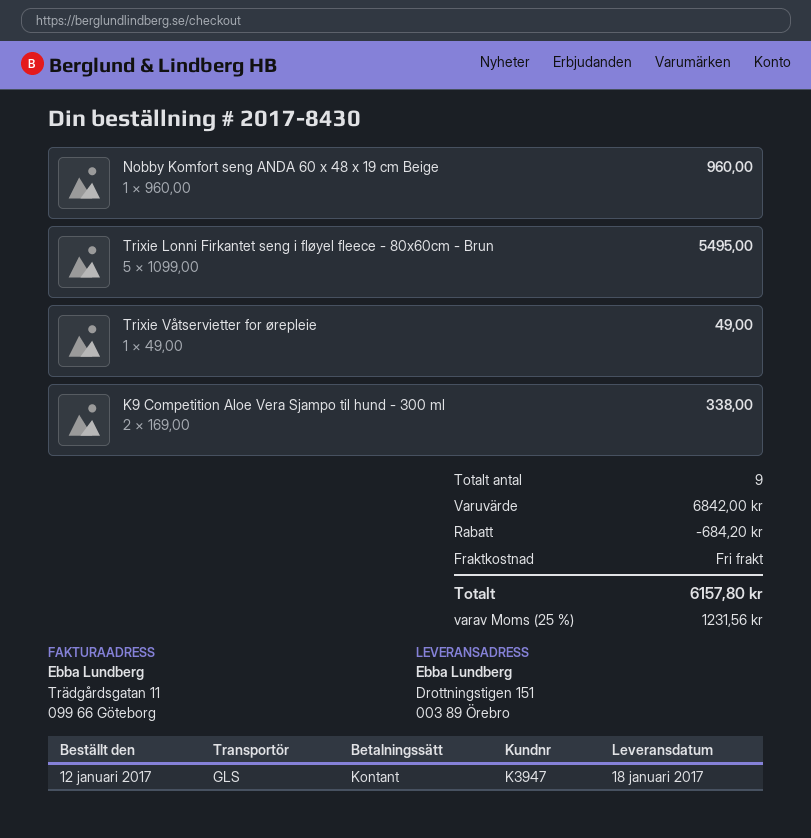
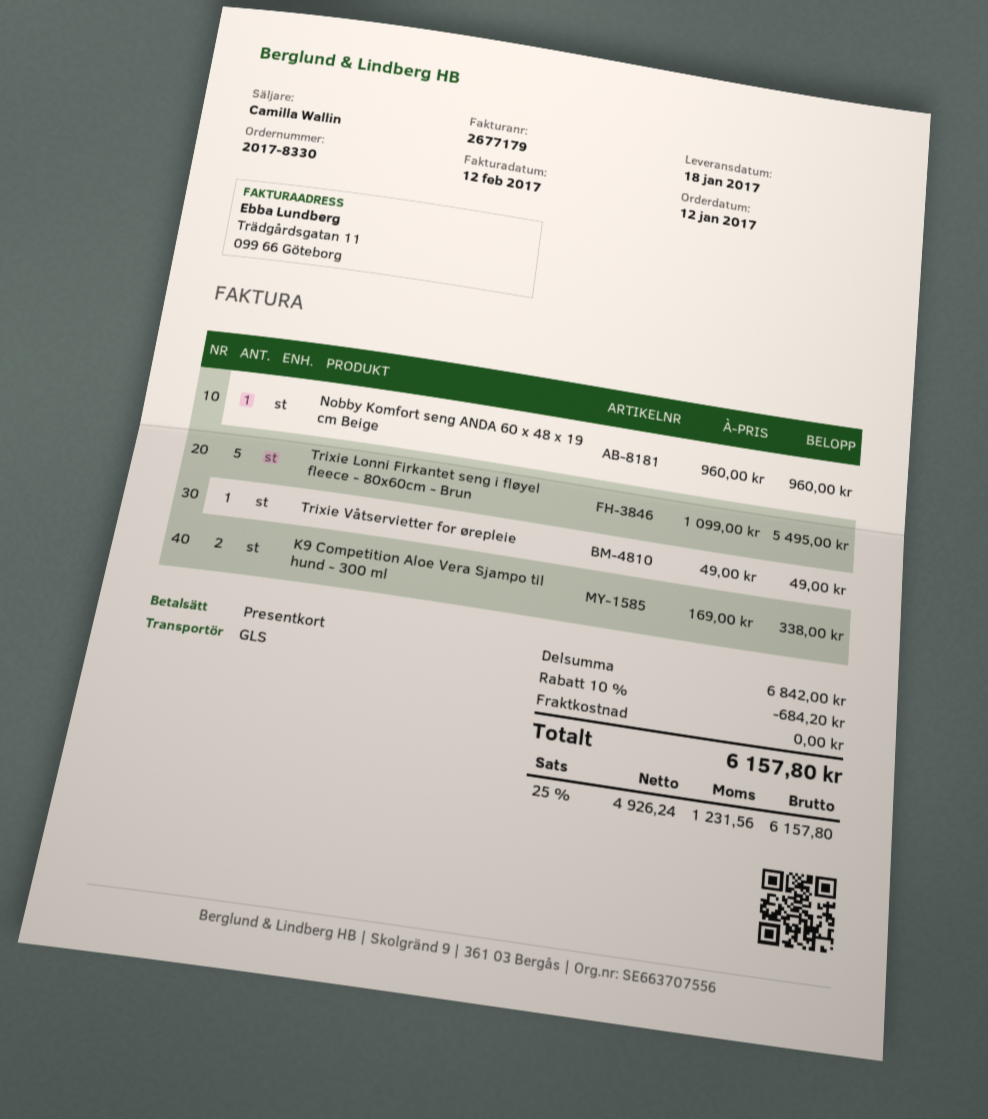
order number: 2017-8430 -> 2017-8330
payment method: cash -> gift card

